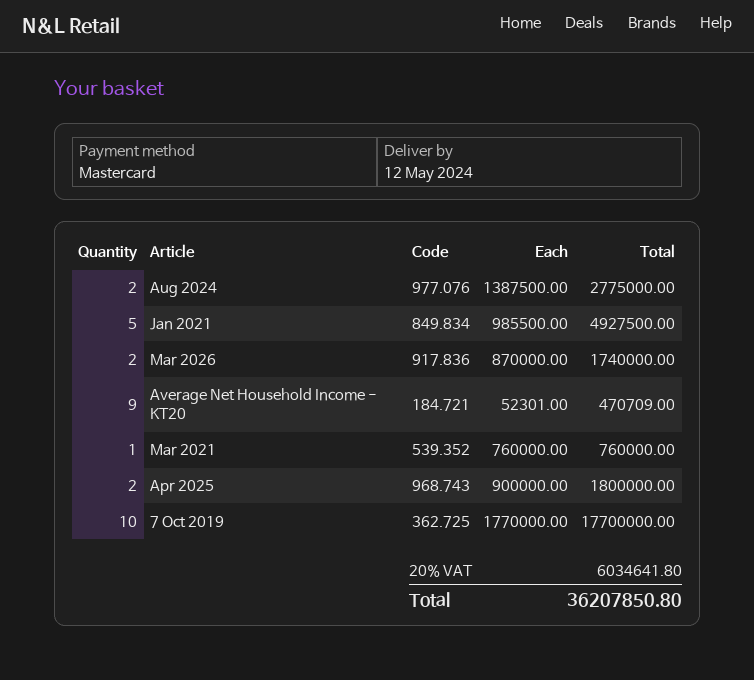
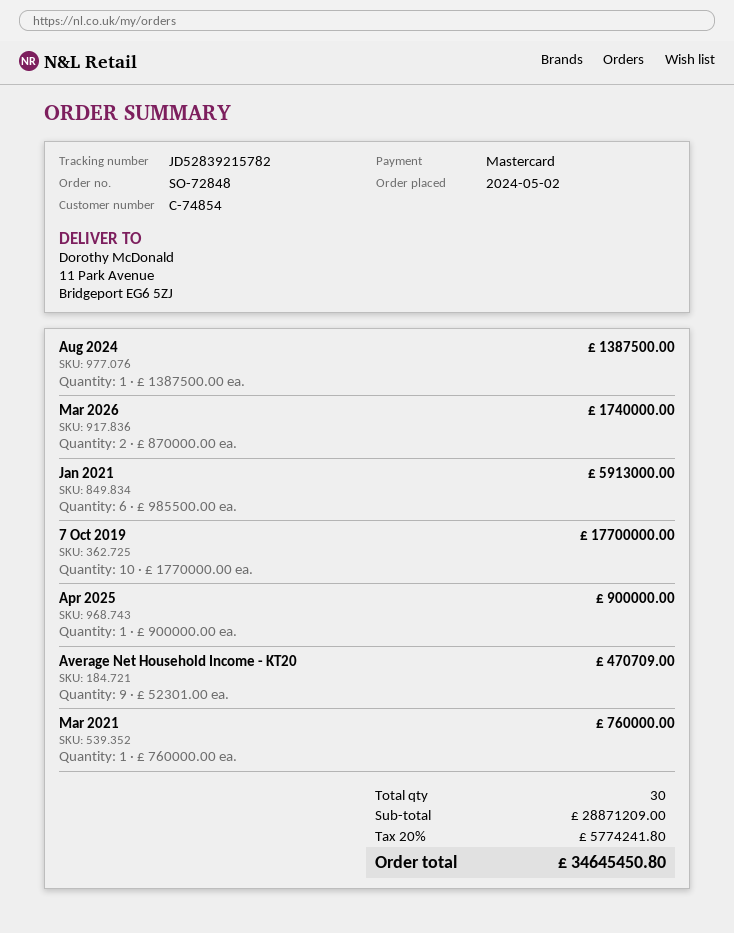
Aug 2024: 2 x 1387500.00 = 2775000.00 -> 1 x 1387500.00 = 1387500.00
Jan 2021: 5 x 985500.00 = 4927500.00 -> 6 x 985500.00 = 5913000.00
Apr 2025: 2 x 900000.00 = 1800000.00 -> 1 x 900000.00 = 900000.00
tax: 20% = 6034641.80 -> 20% = 5774241.80
total: 36207850.80 -> 34645450.80

